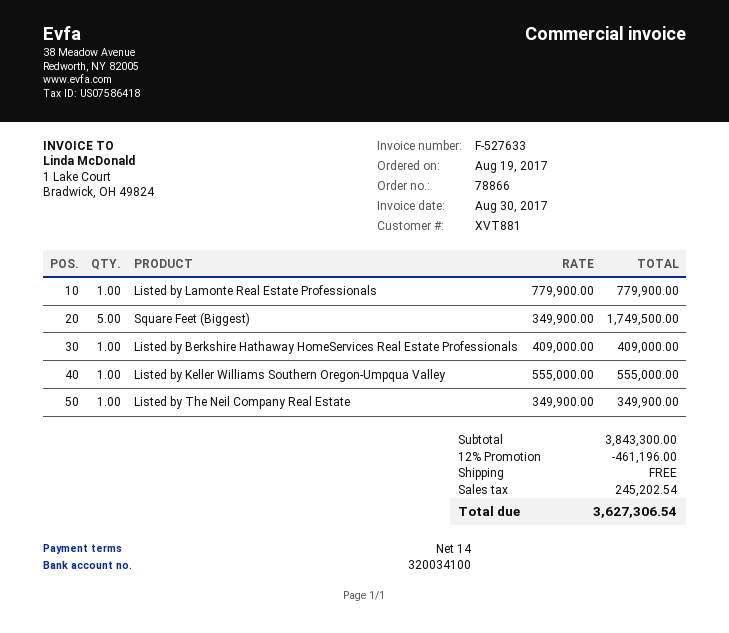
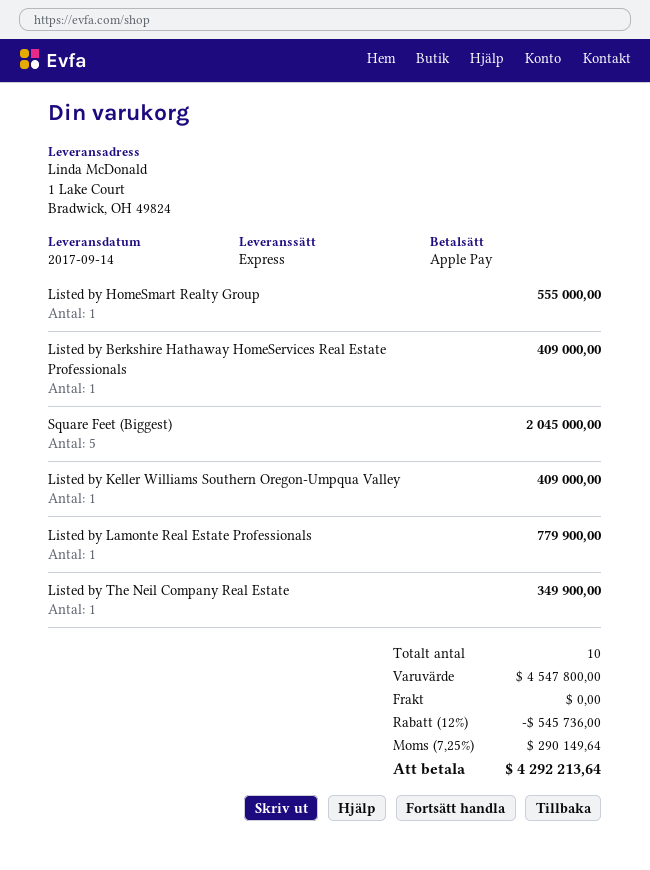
Square Feet (Biggest): 5 for 1749500.00 -> 5 for 2045000.00
Listed by Keller Williams Southern Oregon-Umpqua Valley: 1 for 555000.00 -> 1 for 409000.00
Listed by HomeSmart Realty Group: none -> 1 for 555000.00
subtotal: 3843300.00 -> 4547800.00
discount: 12% = 461196.00 -> 12% = 545736.00
tax: 245202.54 -> 290149.64
total: 3627306.54 -> 4292213.64

